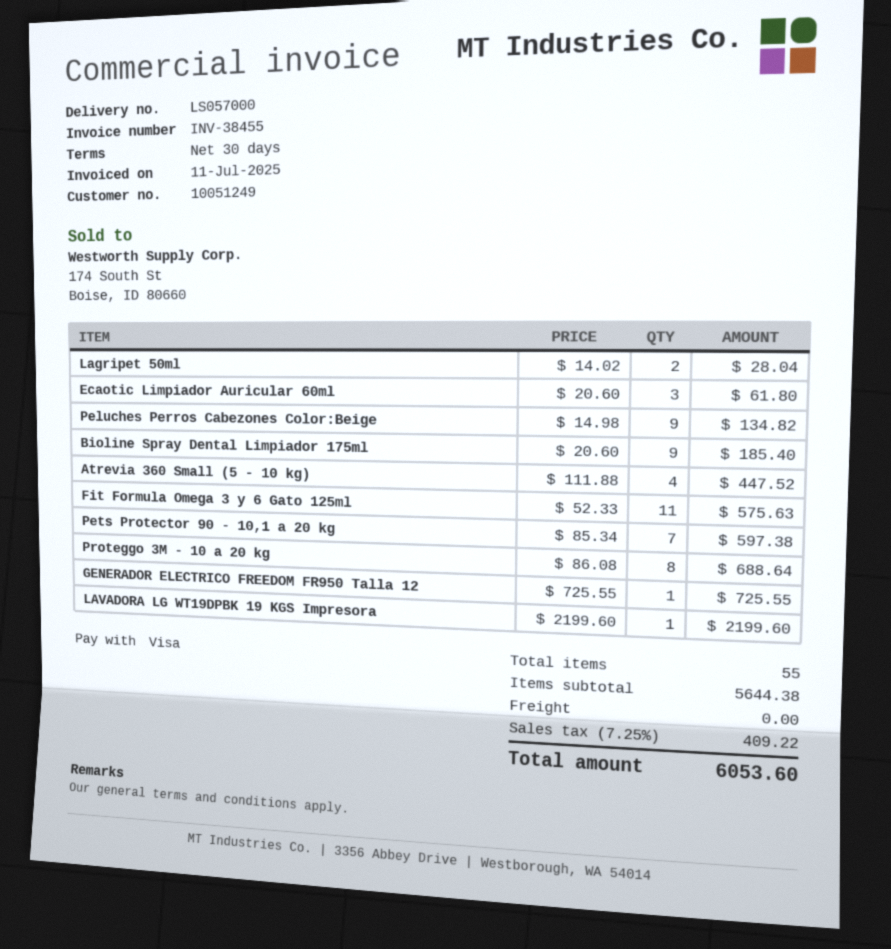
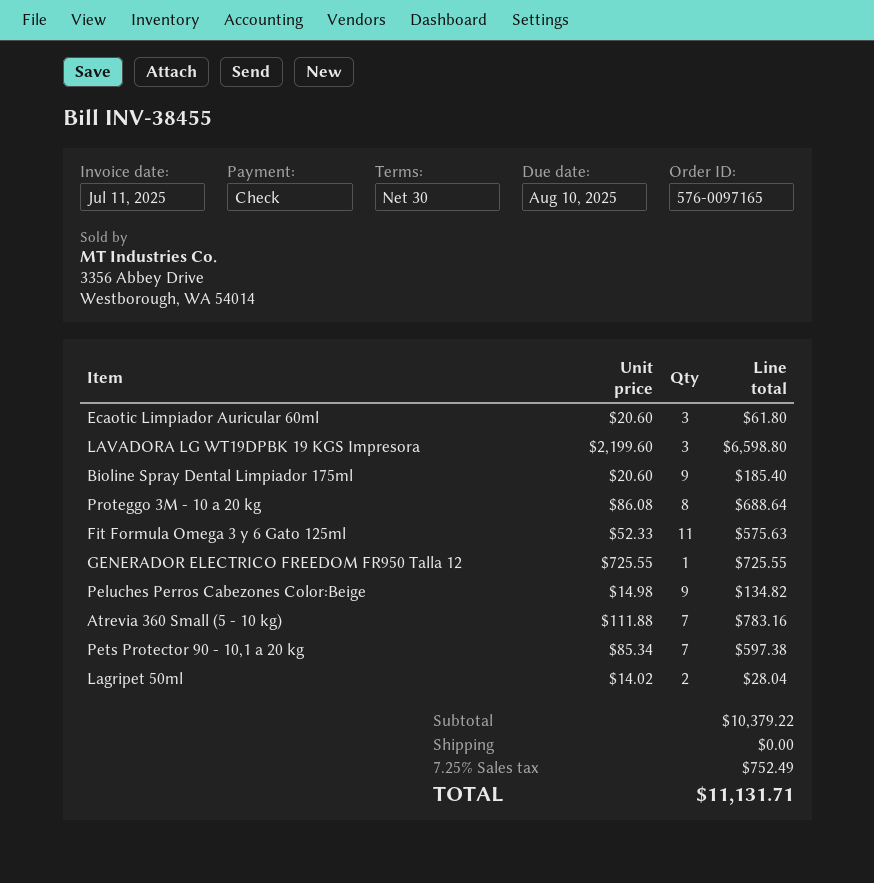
payment method: Visa -> cheque
Atrevia 360 Small (5 - 10 kg): 4 x 111.88 = 447.52 -> 7 x 111.88 = 783.16
LAVADORA LG WT19DPBK 19 KGS Impresora: 1 x 2199.60 = 2199.60 -> 3 x 2199.60 = 6598.80
subtotal: 5644.38 -> 10379.22
tax: 7.25% = 409.22 -> 7.25% = 752.49
total: 6053.60 -> 11131.71

